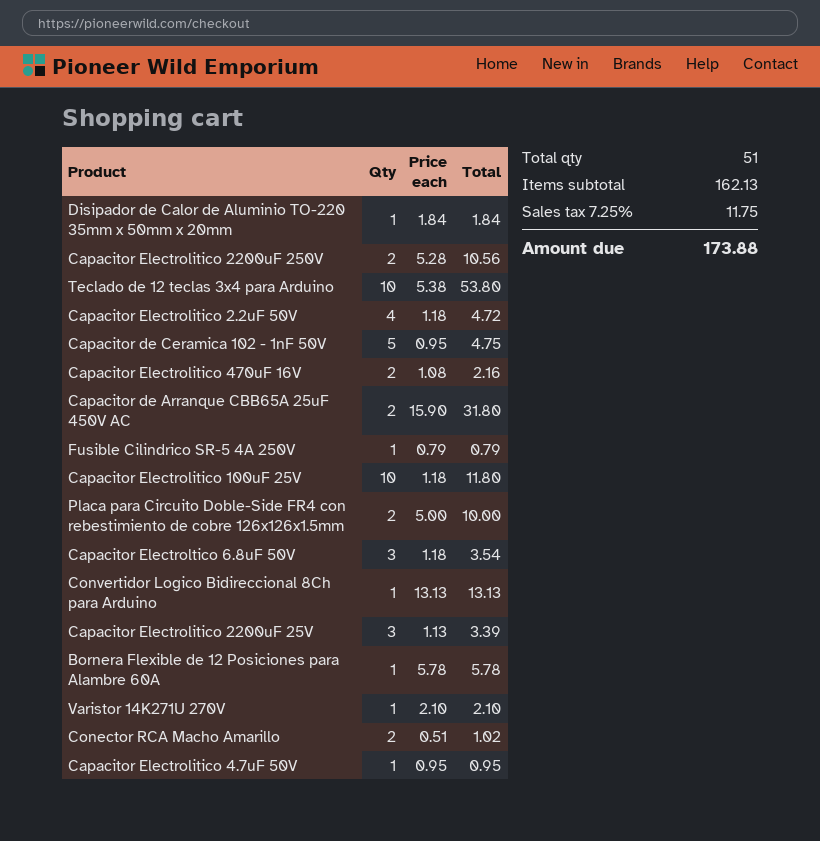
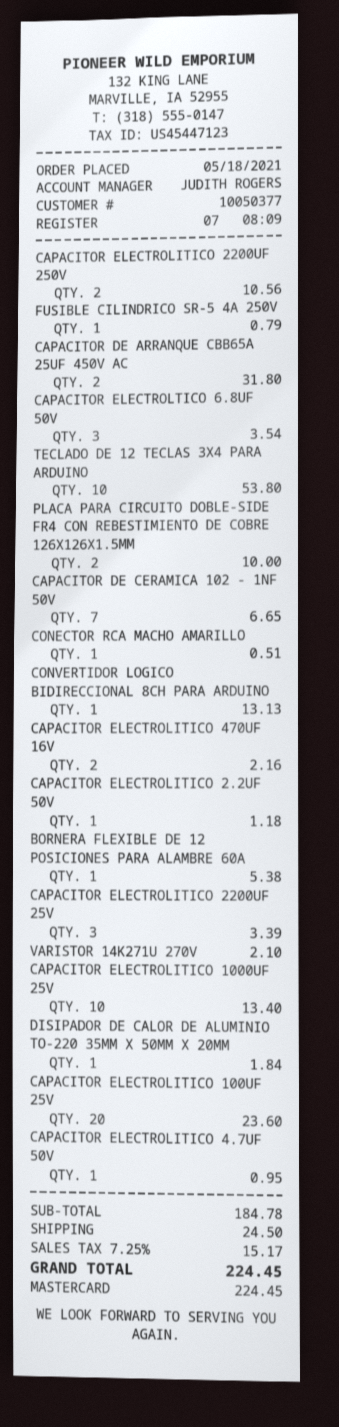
Capacitor Electrolitico 2.2uF 50V: 4 for 4.72 -> 1 for 1.18
Capacitor de Ceramica 102 - 1nF 50V: 5 for 4.75 -> 7 for 6.65
Capacitor Electrolitico 100uF 25V: 10 for 11.80 -> 20 for 23.60
Bornera Flexible de 12 Posiciones para Alambre 60A: 1 for 5.78 -> 1 for 5.38
Conector RCA Macho Amarillo: 2 for 1.02 -> 1 for 0.51
CAPACITOR ELECTROLITICO 1000UF 25V: none -> 10 for 13.40
subtotal: 162.13 -> 184.78
shipping: none -> 24.50
tax: 7.25% = 11.75 -> 7.25% = 15.17
total: 173.88 -> 224.45

